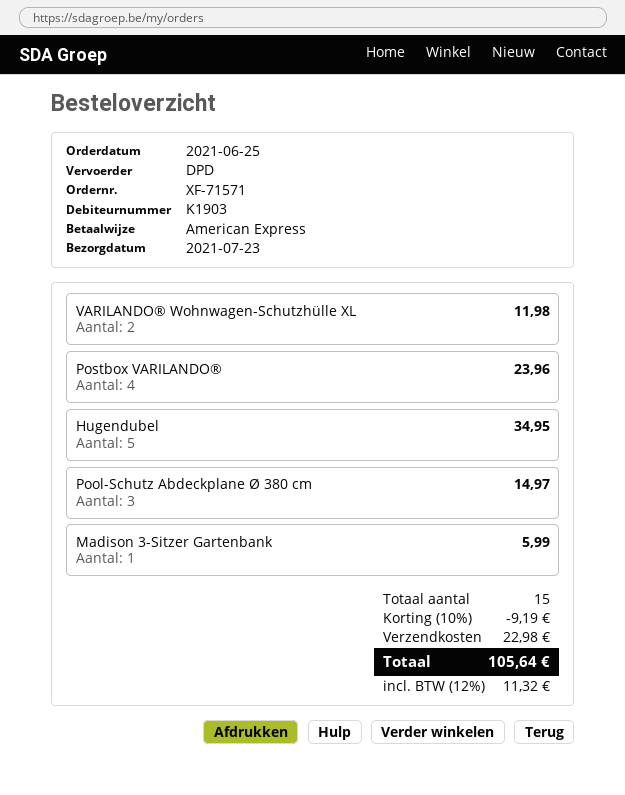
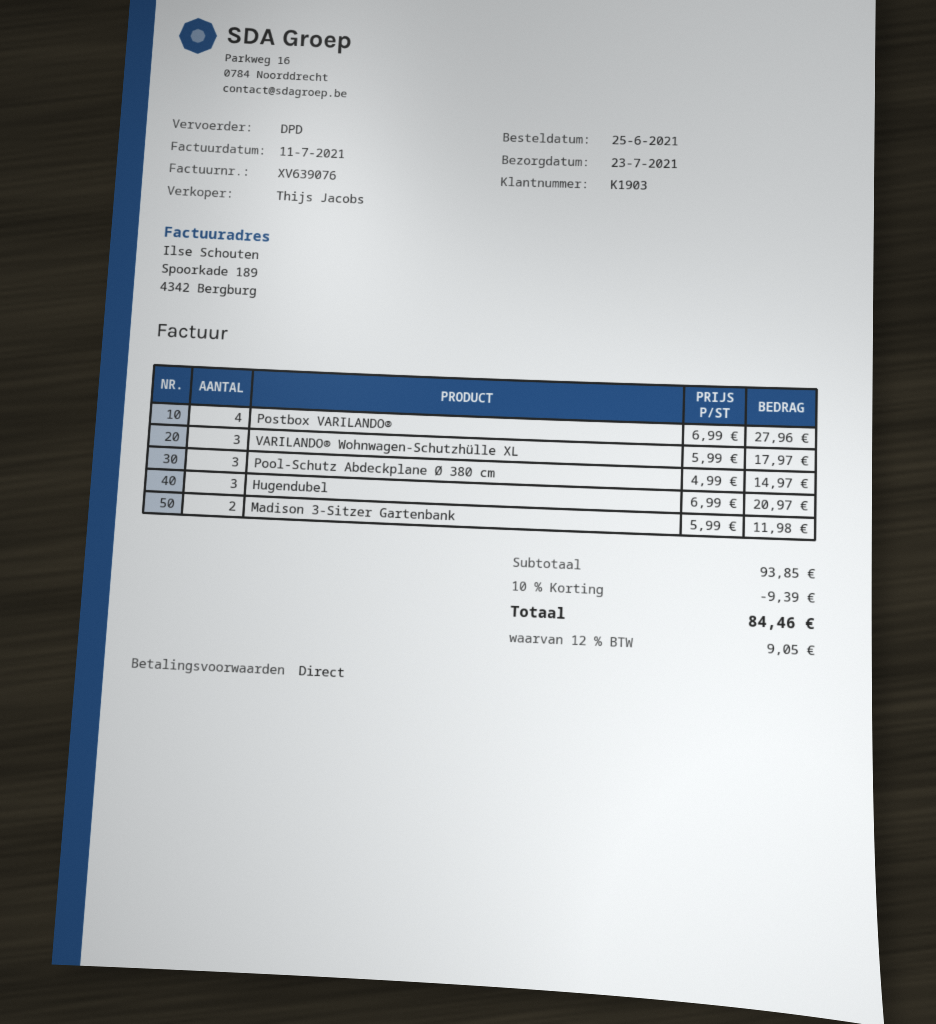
VARILANDO® Wohnwagen-Schutzhülle XL: 2 for 11.98 -> 3 for 17.97
Postbox VARILANDO®: 4 for 23.96 -> 4 for 27.96
Hugendubel: 5 for 34.95 -> 3 for 20.97
Madison 3-Sitzer Gartenbank: 1 for 5.99 -> 2 for 11.98
discount: 10% = 9.19 -> 10% = 9.39
shipping: 22.98 -> none
tax: 12% = 11.32 -> 12% = 9.05
total: 105.64 -> 84.46

